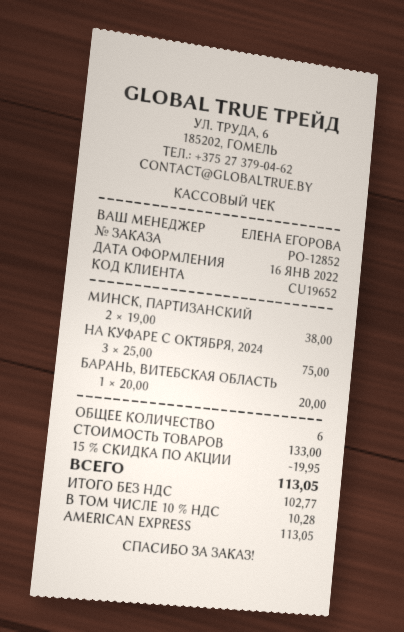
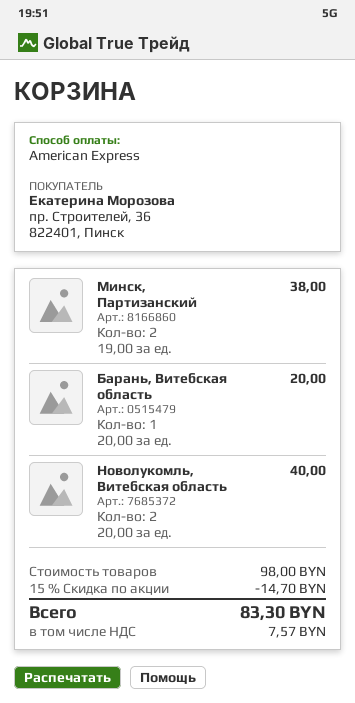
НА КУФАРЕ С ОКТЯБРЯ, 2024: 3 x 25.00 = 75.00 -> none
Новолукомль, Витебская область: none -> 2 x 20.00 = 40.00
subtotal: 133.00 -> 98.00
discount: 15% = 19.95 -> 15% = 14.70
tax: 10.28 -> 7.57
total: 113.05 -> 83.30

